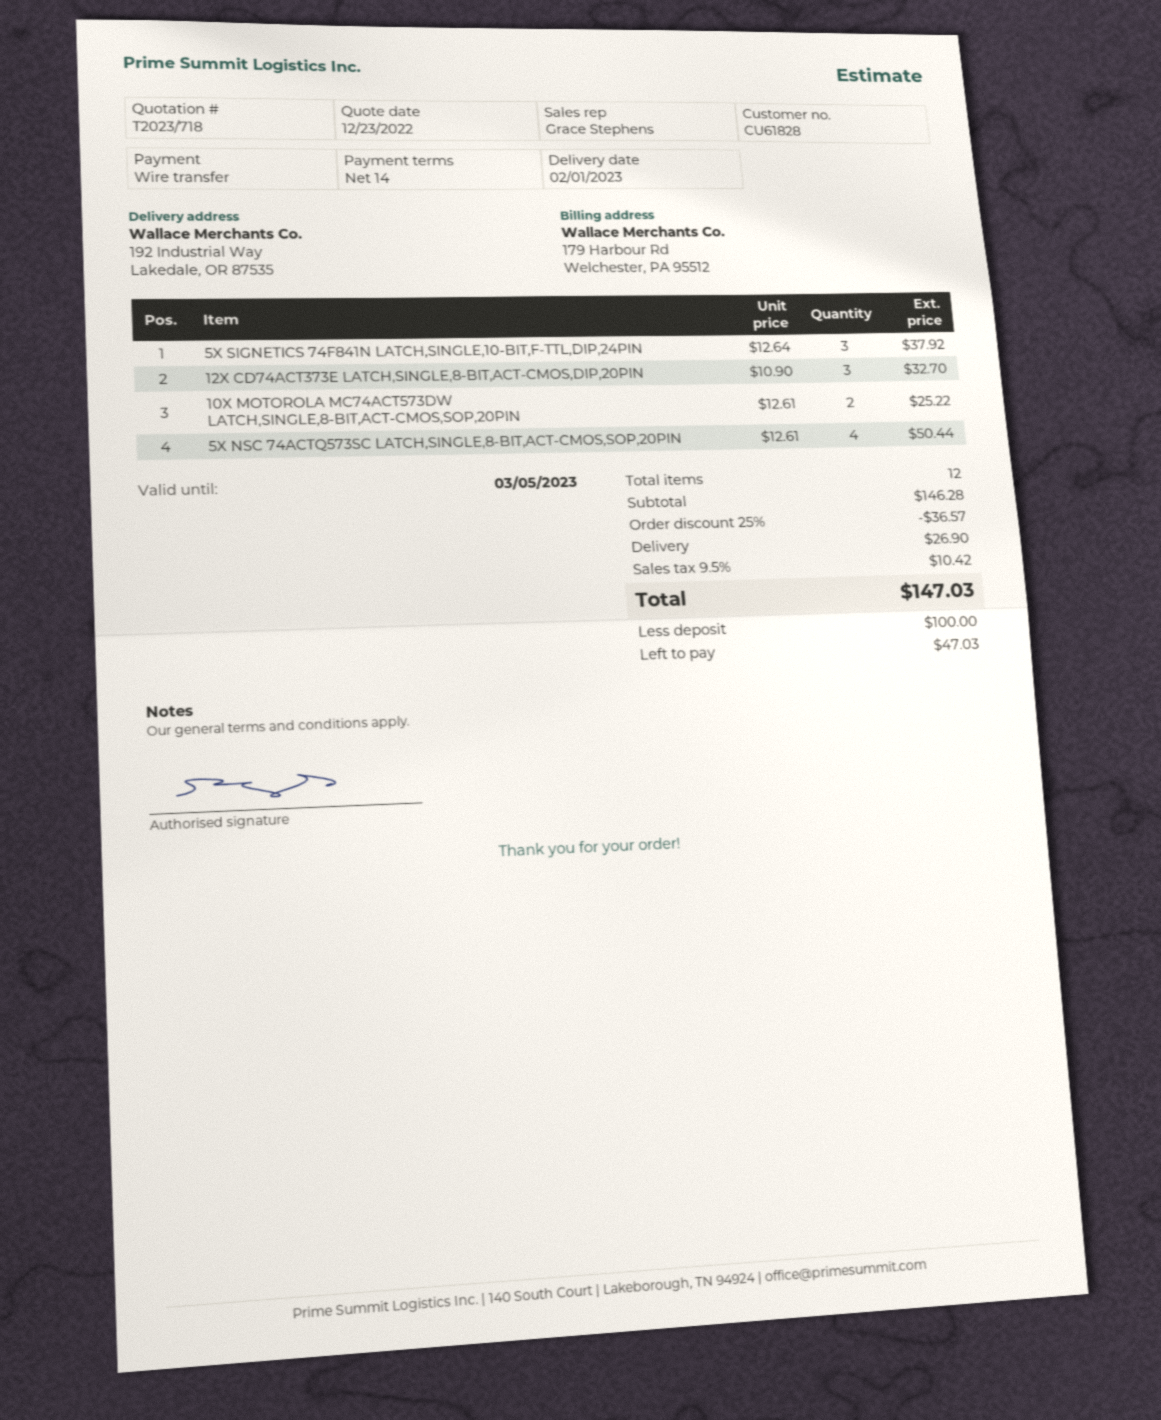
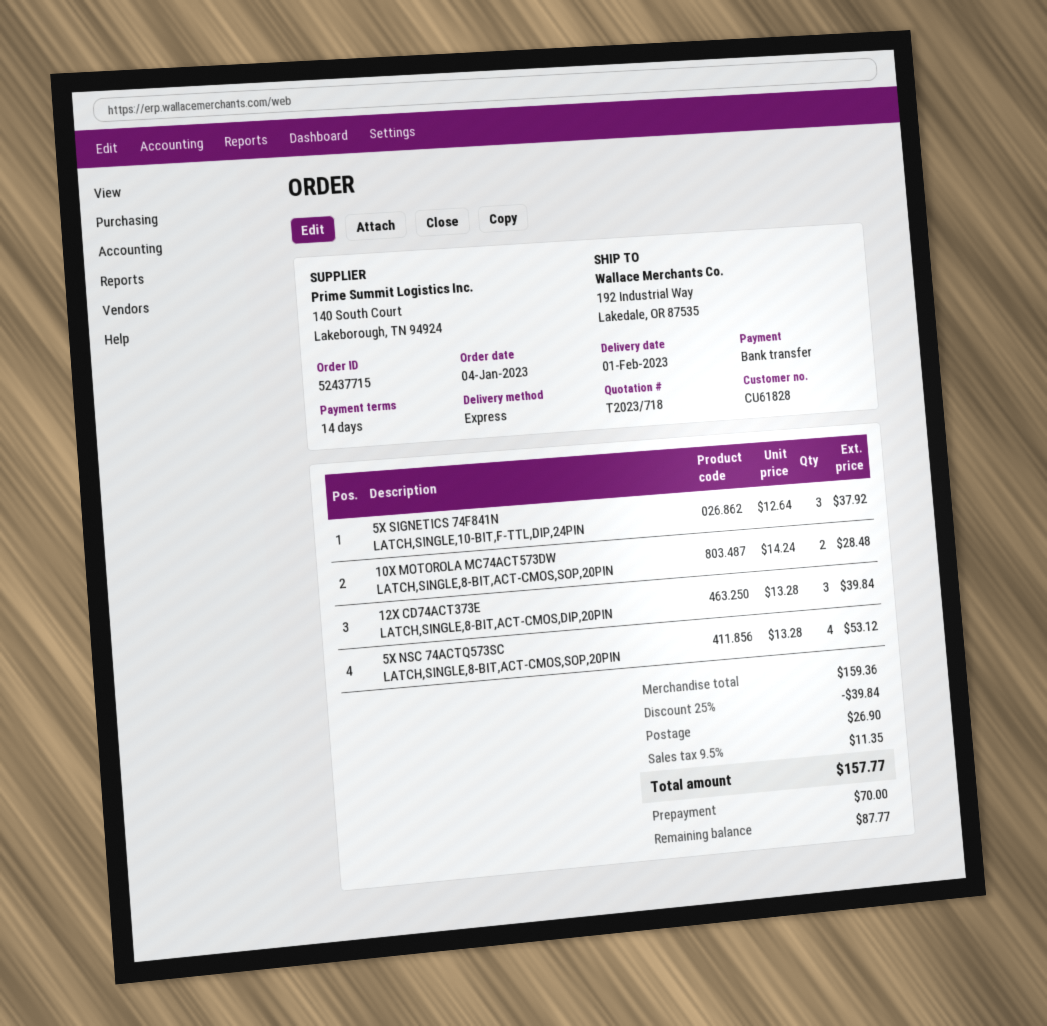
12X CD74ACT373E LATCH,SINGLE,8-BIT,ACT-CMOS,DIP,20PIN: 3 x 10.90 = 32.70 -> 3 x 13.28 = 39.84
10X MOTOROLA MC74ACT573DW LATCH,SINGLE,8-BIT,ACT-CMOS,SOP,20PIN: 2 x 12.61 = 25.22 -> 2 x 14.24 = 28.48
5X NSC 74ACTQ573SC LATCH,SINGLE,8-BIT,ACT-CMOS,SOP,20PIN: 4 x 12.61 = 50.44 -> 4 x 13.28 = 53.12
subtotal: 146.28 -> 159.36
discount: 25% = 36.57 -> 25% = 39.84
tax: 9.5% = 10.42 -> 9.5% = 11.35
total: 147.03 -> 157.77
deposit: 100.00 -> 70.00
balance: 47.03 -> 87.77

